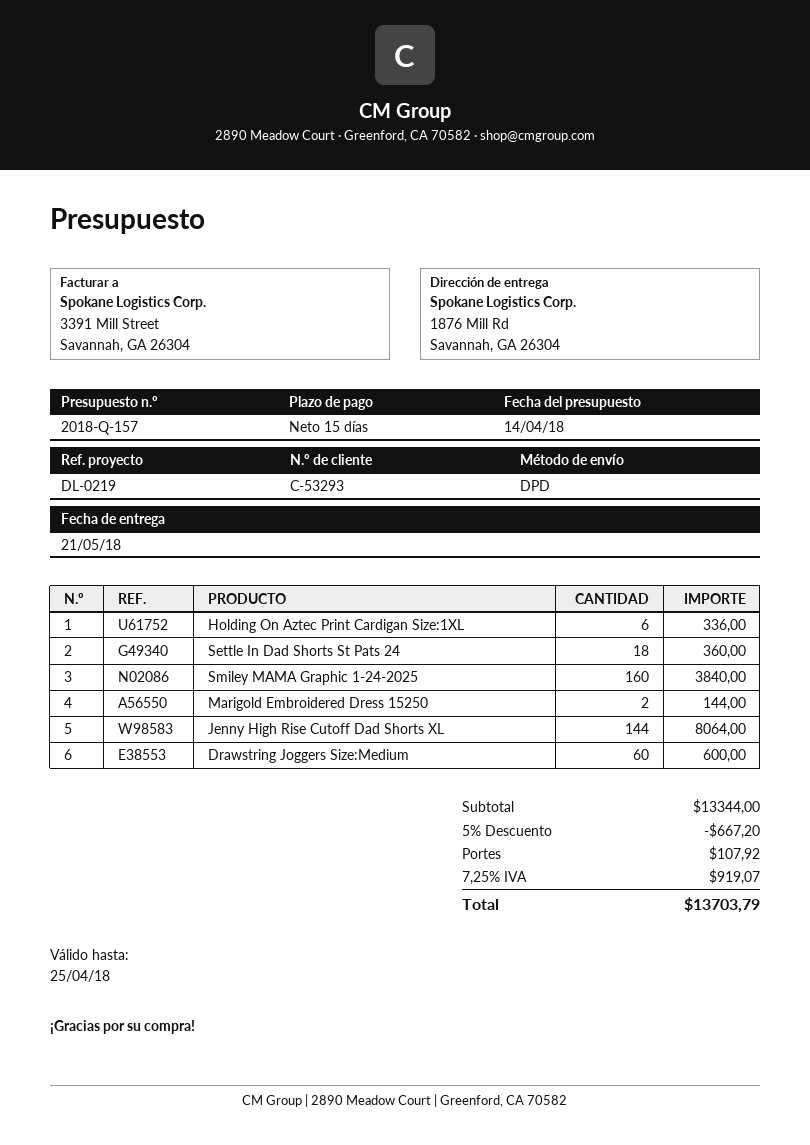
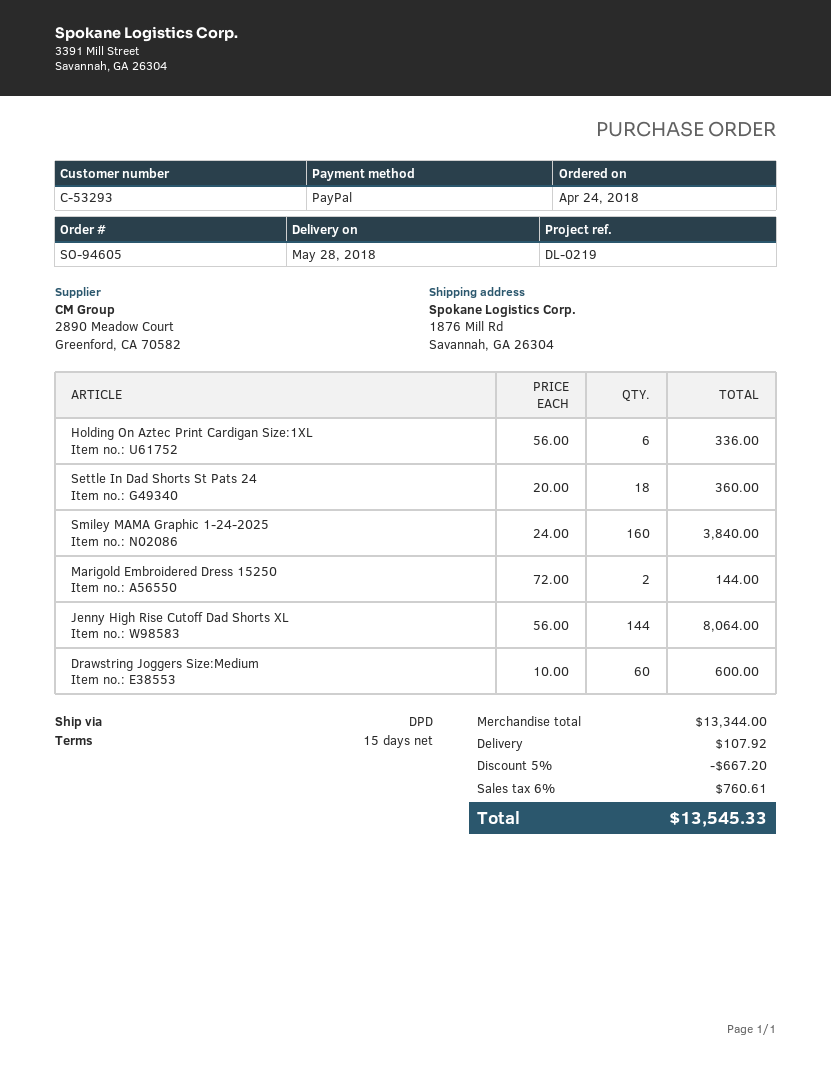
delivery date: 2018-05-21 -> 2018-05-28
tax: 7.25% = 919.07 -> 6% = 760.61
total: 13703.79 -> 13545.33

